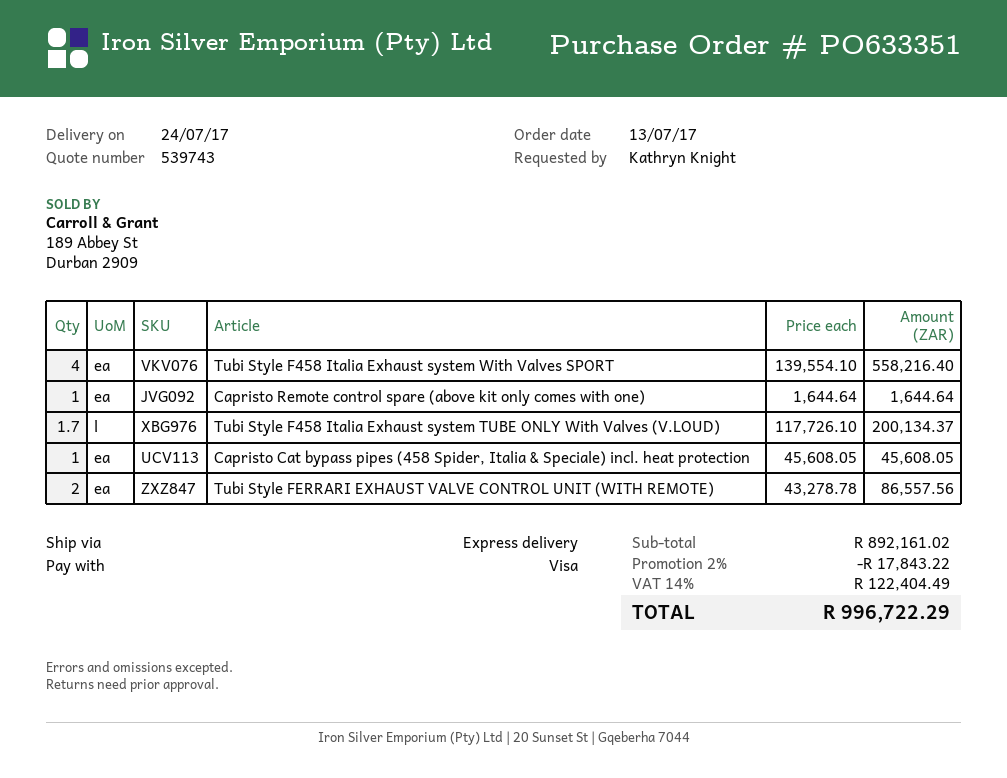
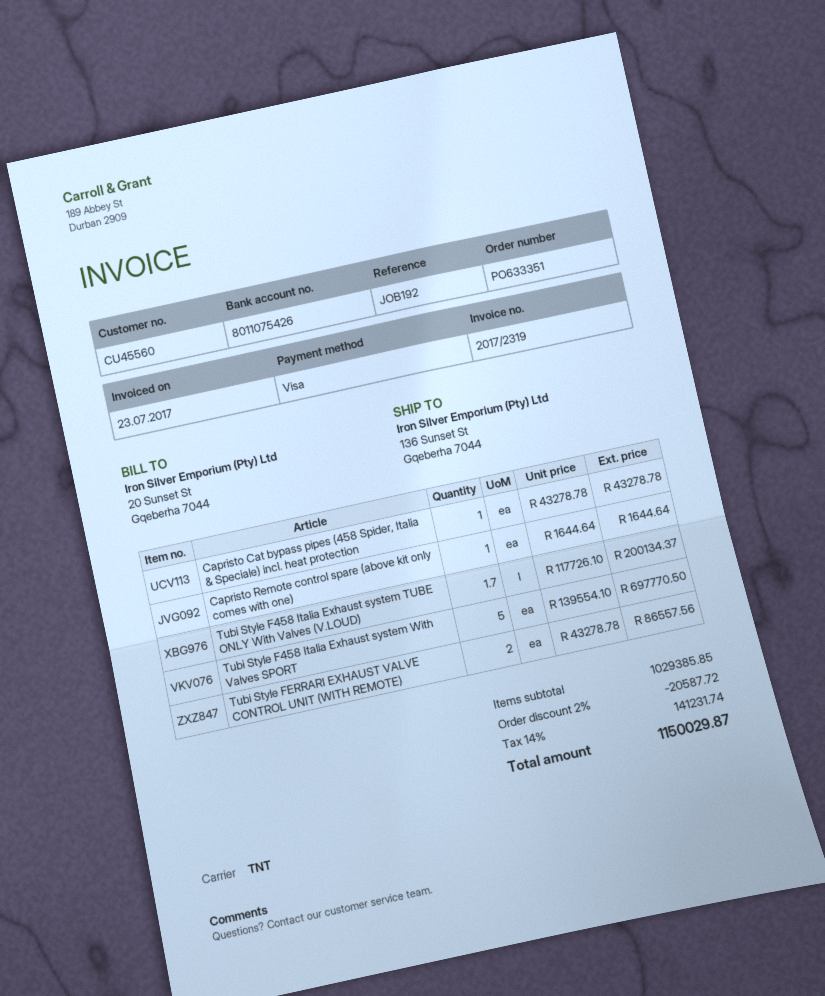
shipping method: express -> TNT
Tubi Style F458 Italia Exhaust system With Valves SPORT: 4 x 139554.10 = 558216.40 -> 5 x 139554.10 = 697770.50
Capristo Cat bypass pipes (458 Spider, Italia & Speciale) incl. heat protection: 1 x 45608.05 = 45608.05 -> 1 x 43278.78 = 43278.78
subtotal: 892161.02 -> 1029385.85
discount: 2% = 17843.22 -> 2% = 20587.72
tax: 14% = 122404.49 -> 14% = 141231.74
total: 996722.29 -> 1150029.87

